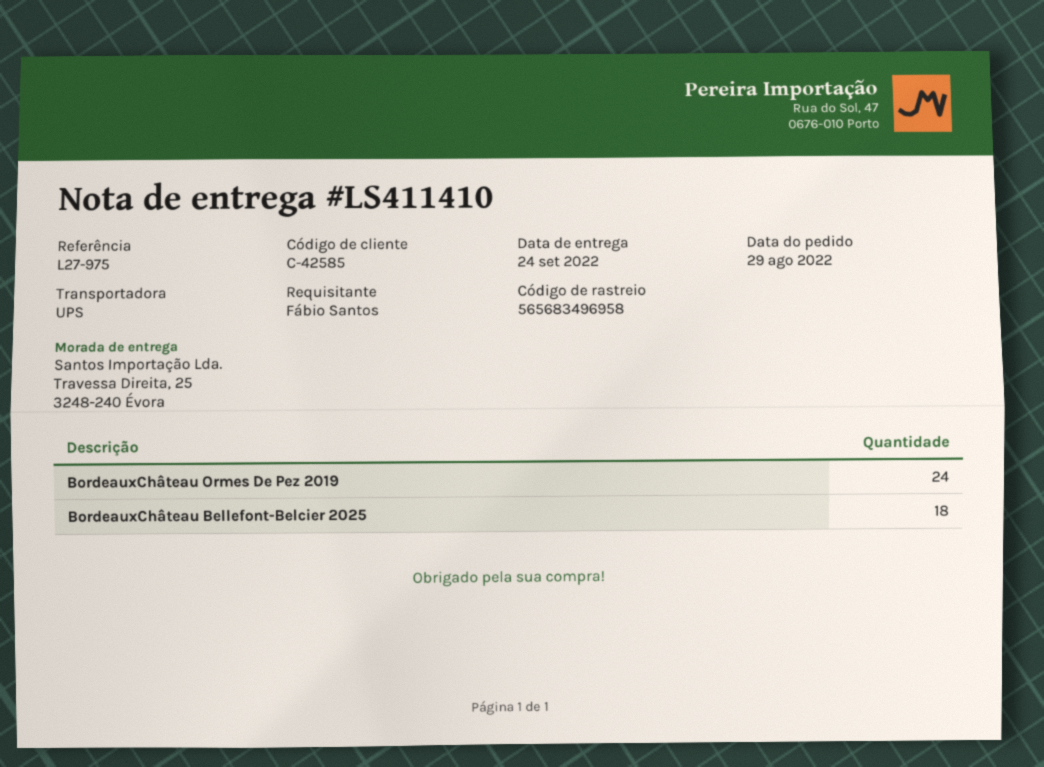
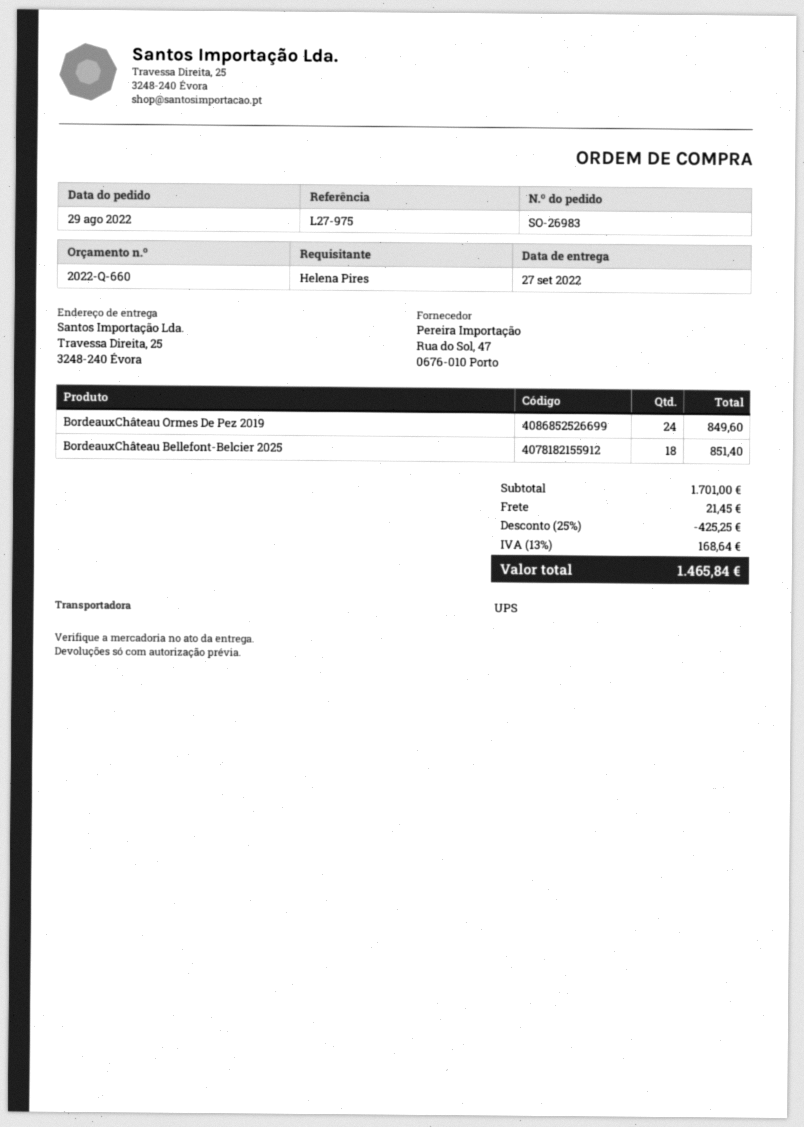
delivery date: 2022-09-24 -> 2022-09-27
ordered by: Fábio Santos -> Helena Pires

